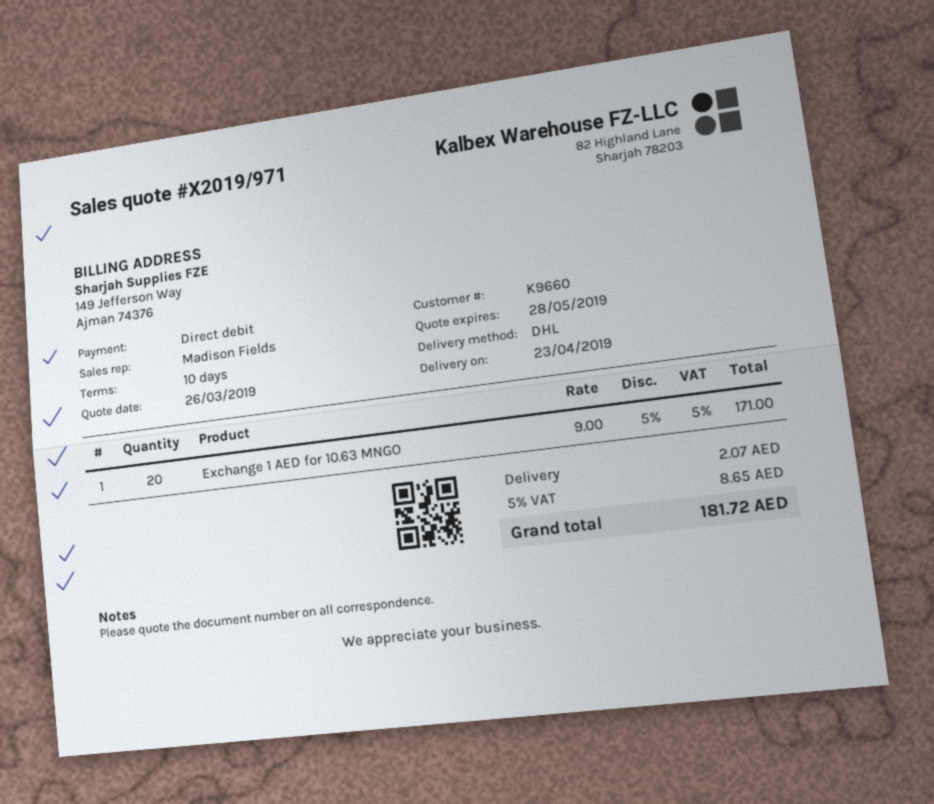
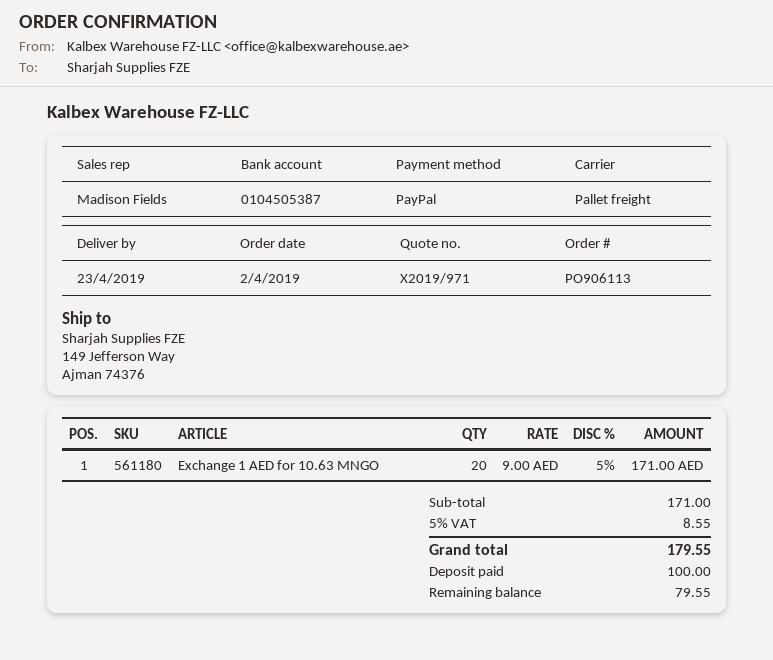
payment method: direct debit -> PayPal
shipping method: DHL -> pallet freight
shipping: 2.07 -> none
tax: 5% = 8.65 -> 5% = 8.55
total: 181.72 -> 179.55

